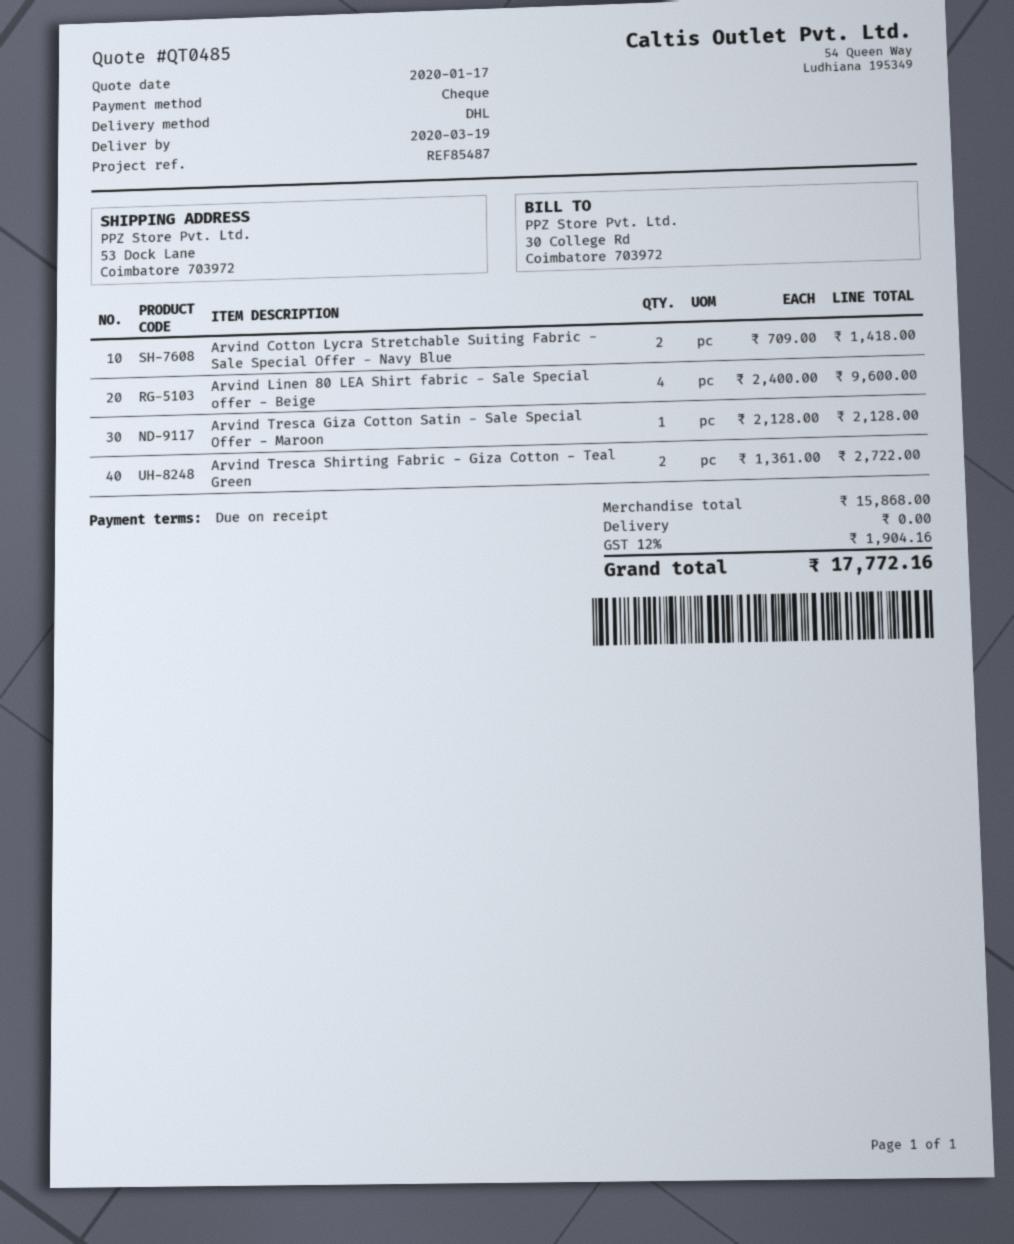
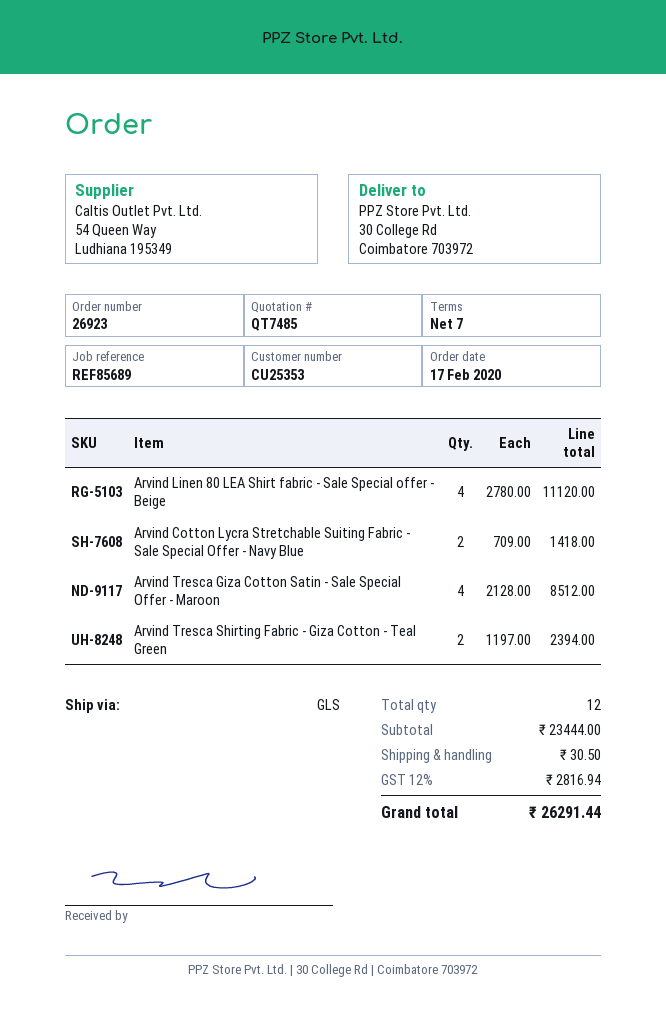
quote number: QT0485 -> QT7485
payment terms: on receipt -> 7 days
reference: REF85487 -> REF85689
shipping method: DHL -> GLS
ship to: 53 Dock Lane, Coimbatore 703972 -> 30 College Rd, Coimbatore 703972
Arvind Linen 80 LEA Shirt fabric - Sale Special offer - Beige: 4 x 2400.00 = 9600.00 -> 4 x 2780.00 = 11120.00
Arvind Tresca Giza Cotton Satin - Sale Special Offer - Maroon: 1 x 2128.00 = 2128.00 -> 4 x 2128.00 = 8512.00
Arvind Tresca Shirting Fabric - Giza Cotton - Teal Green: 2 x 1361.00 = 2722.00 -> 2 x 1197.00 = 2394.00
subtotal: 15868.00 -> 23444.00
shipping: 0.00 -> 30.50
tax: 12% = 1904.16 -> 12% = 2816.94
total: 17772.16 -> 26291.44

